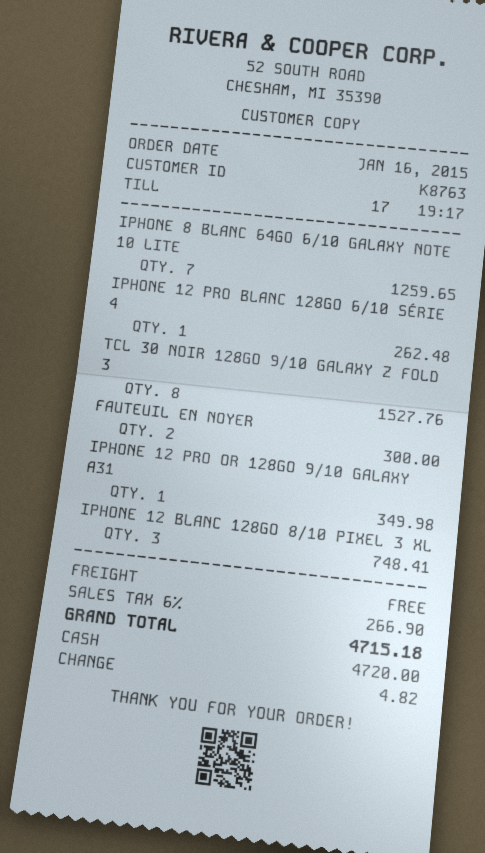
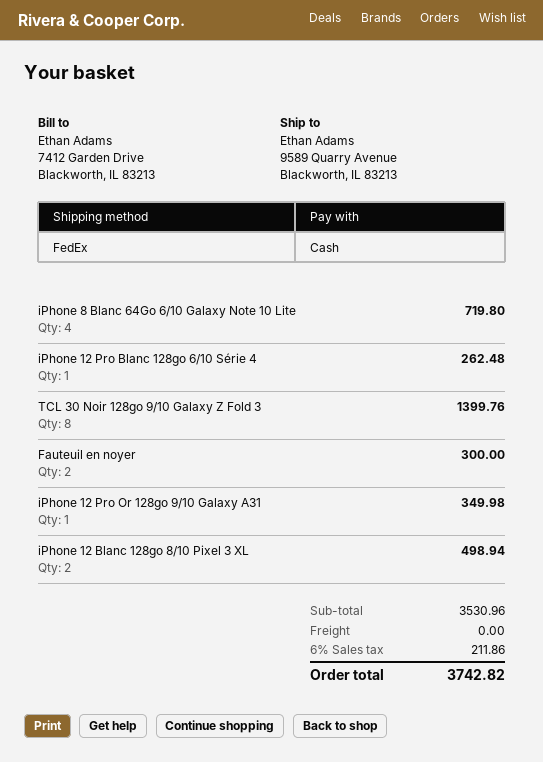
IPHONE 8 BLANC 64GO 6/10 GALAXY NOTE 10 LITE: 7 for 1259.65 -> 4 for 719.80
TCL 30 NOIR 128GO 9/10 GALAXY Z FOLD 3: 8 for 1527.76 -> 8 for 1399.76
IPHONE 12 BLANC 128GO 8/10 PIXEL 3 XL: 3 for 748.41 -> 2 for 498.94
tax: 6% = 266.90 -> 6% = 211.86
total: 4715.18 -> 3742.82

